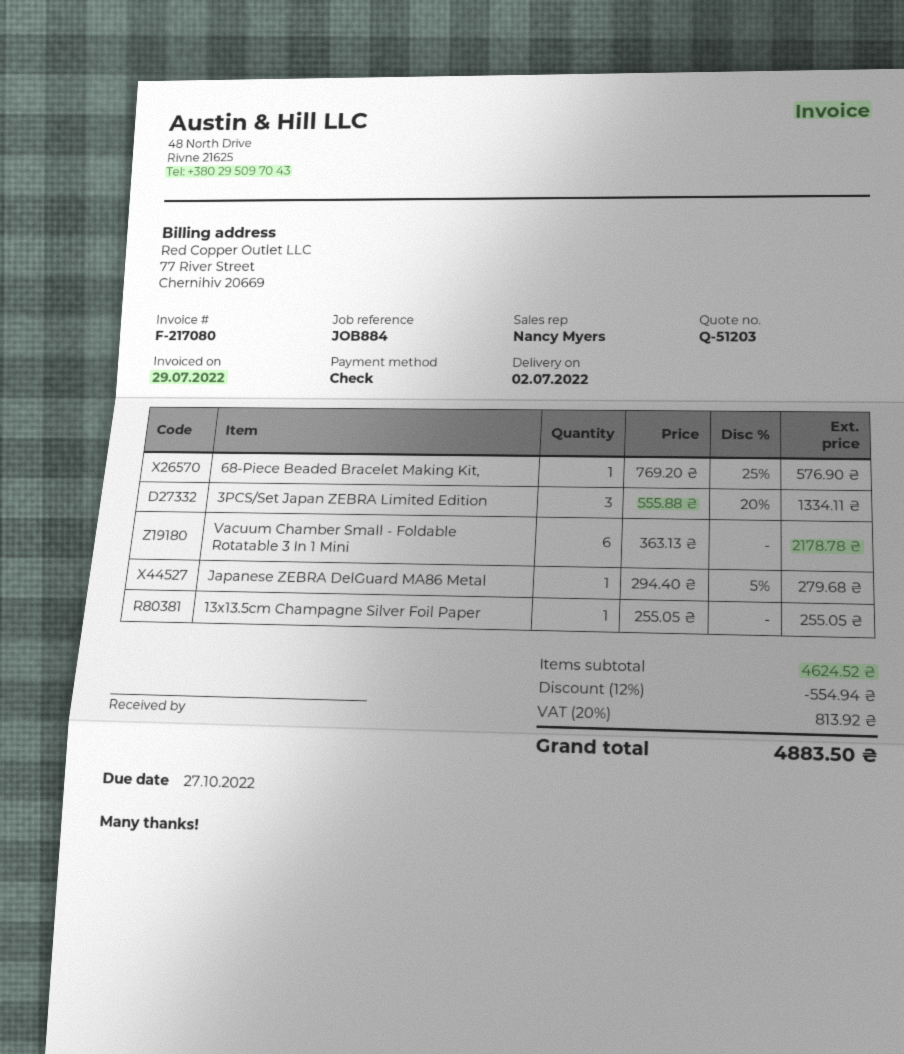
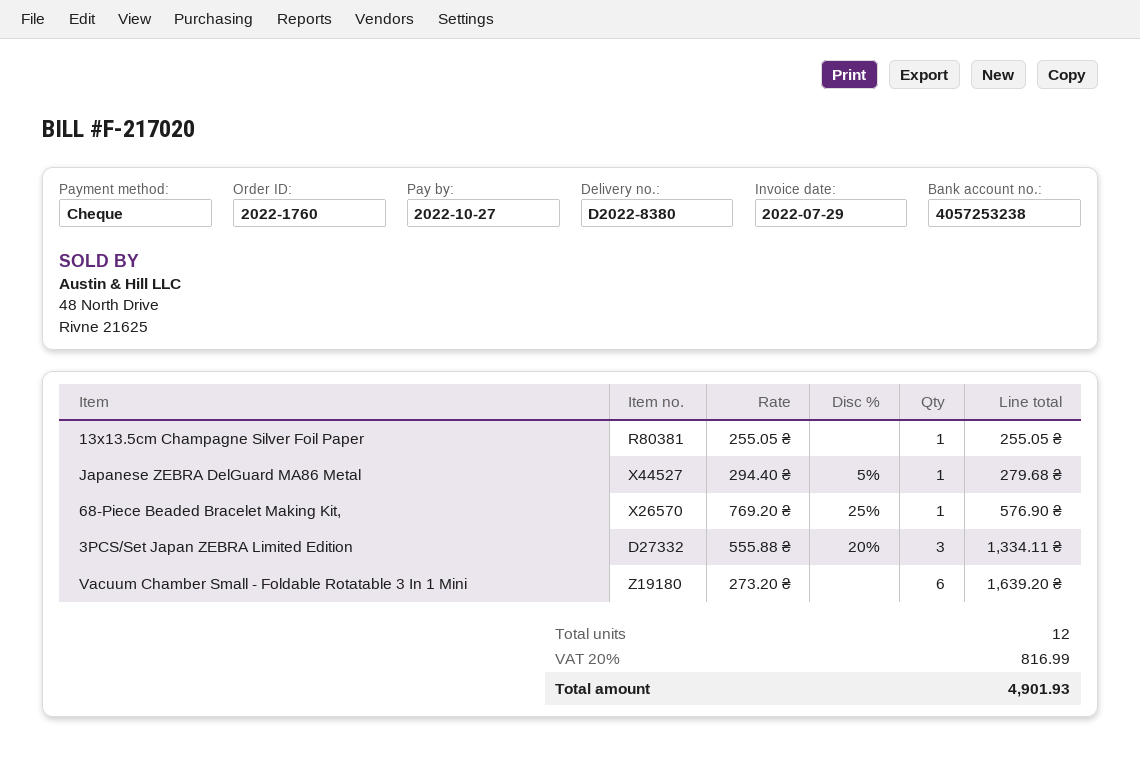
invoice number: F-217080 -> F-217020
Vacuum Chamber Small - Foldable Rotatable 3 In 1 Mini: 6 x 363.13 = 2178.78 -> 6 x 273.20 = 1639.20
discount: 12% = 554.94 -> none
tax: 20% = 813.92 -> 20% = 816.99
total: 4883.50 -> 4901.93

